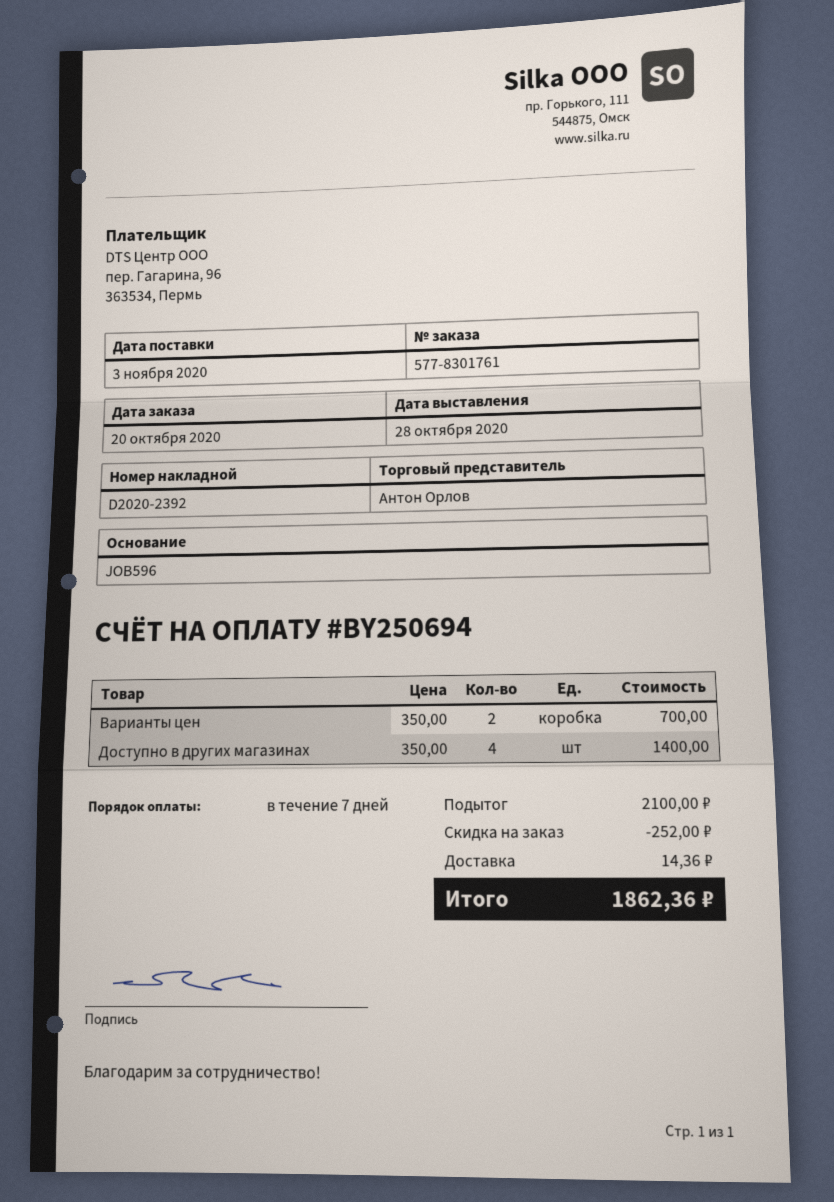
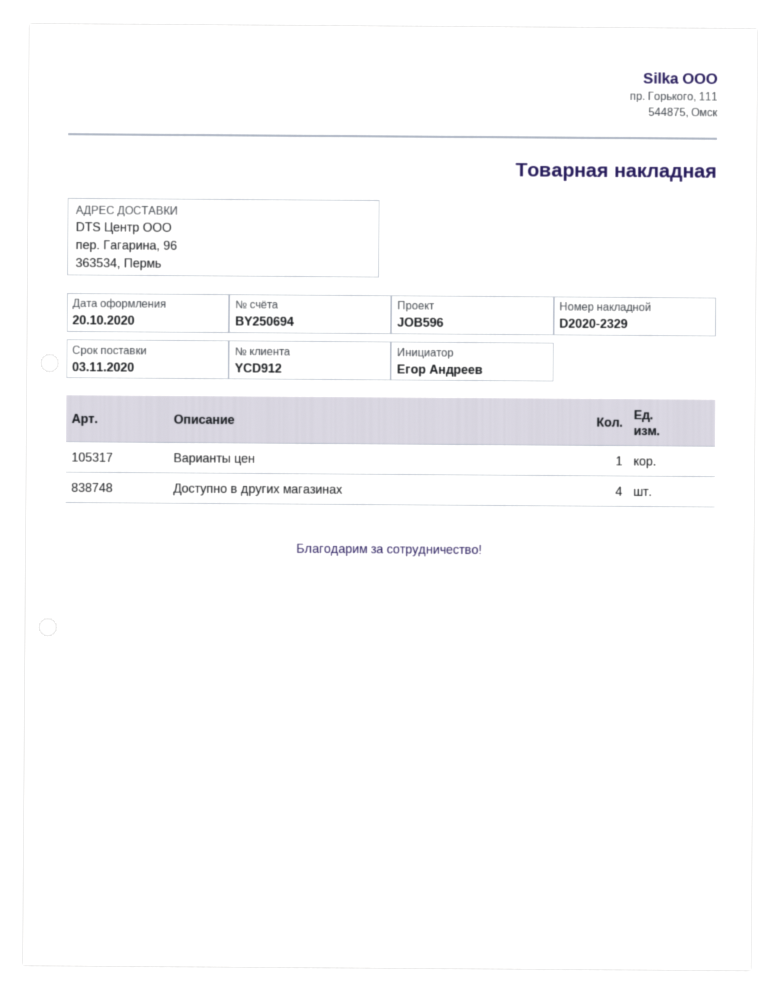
delivery note number: D2020-2392 -> D2020-2329
Варианты цен: 2 -> 1

